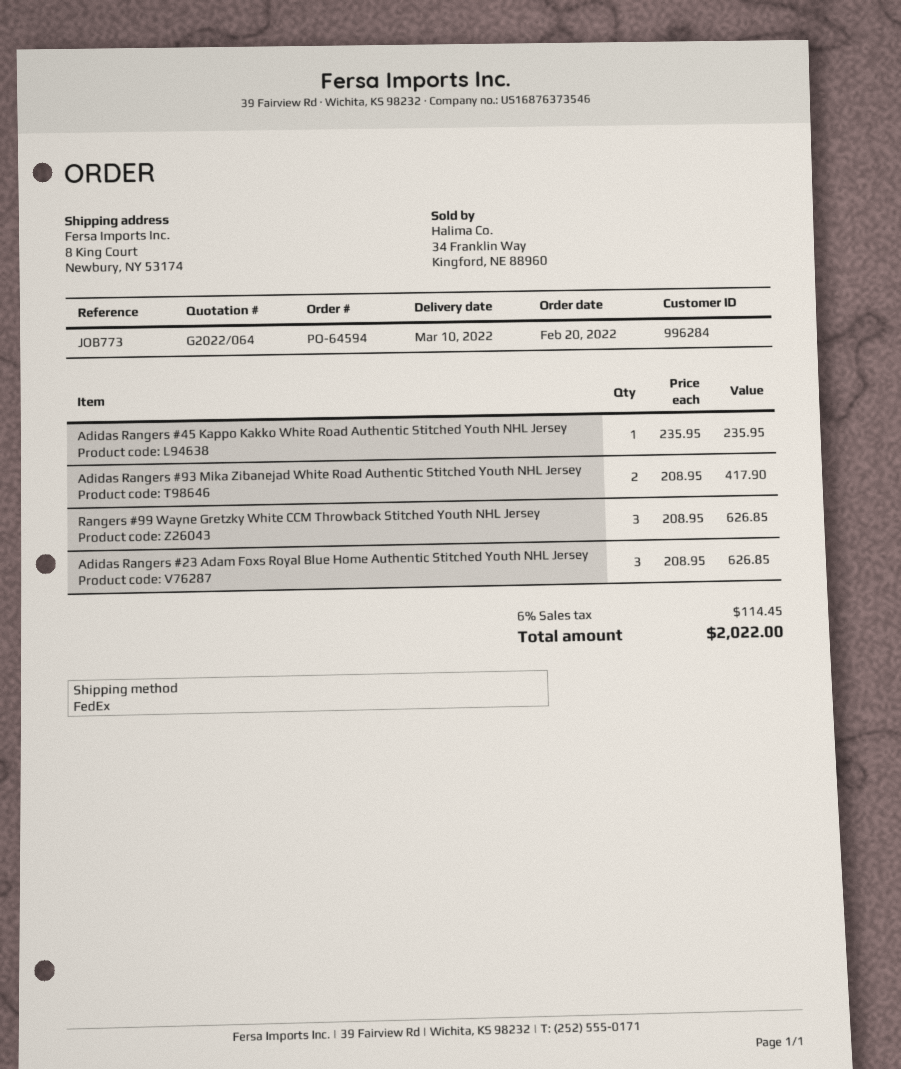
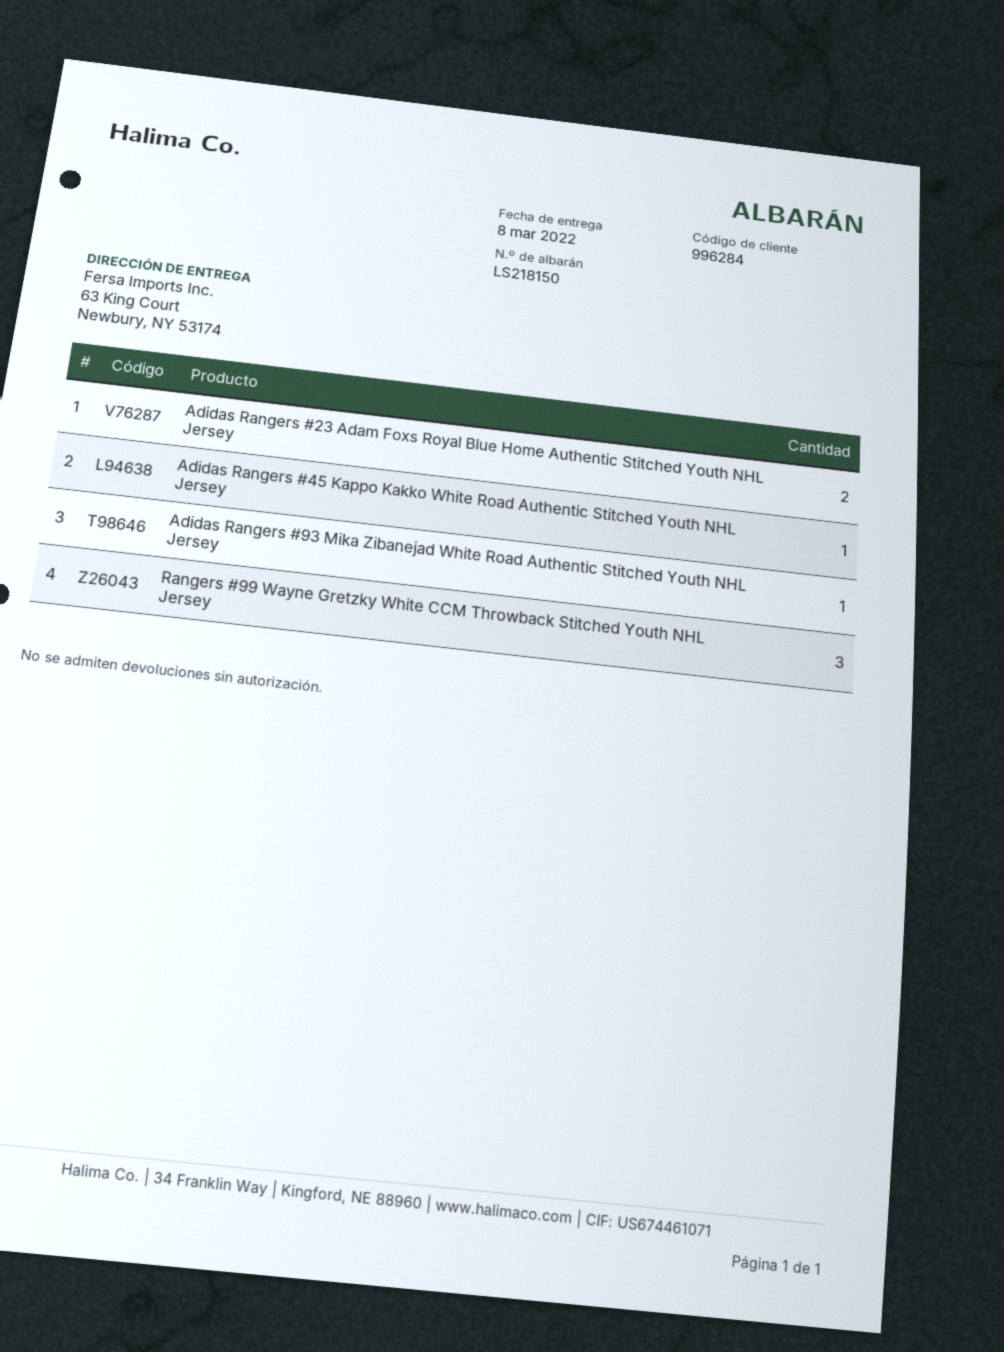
delivery date: 2022-03-10 -> 2022-03-08
ship to: 8 King Court, Newbury, NY 53174 -> 63 King Court, Newbury, NY 53174
Adidas Rangers #93 Mika Zibanejad White Road Authentic Stitched Youth NHL Jersey: 2 -> 1
Adidas Rangers #23 Adam Foxs Royal Blue Home Authentic Stitched Youth NHL Jersey: 3 -> 2

